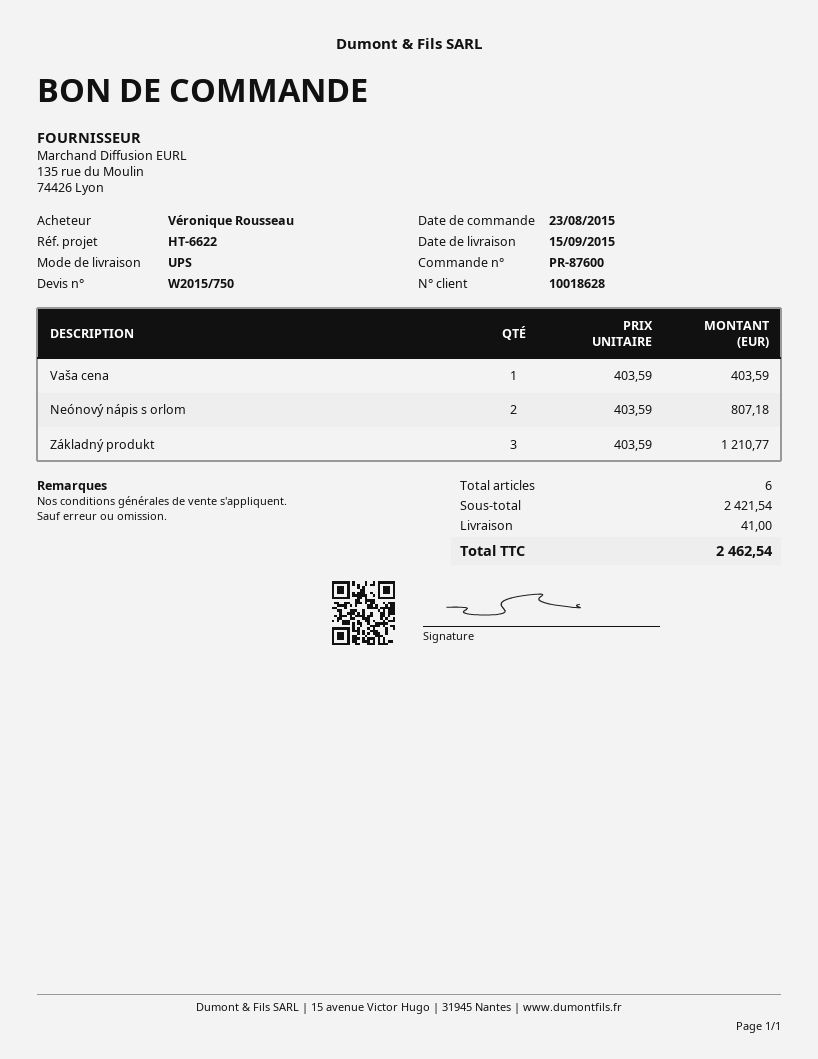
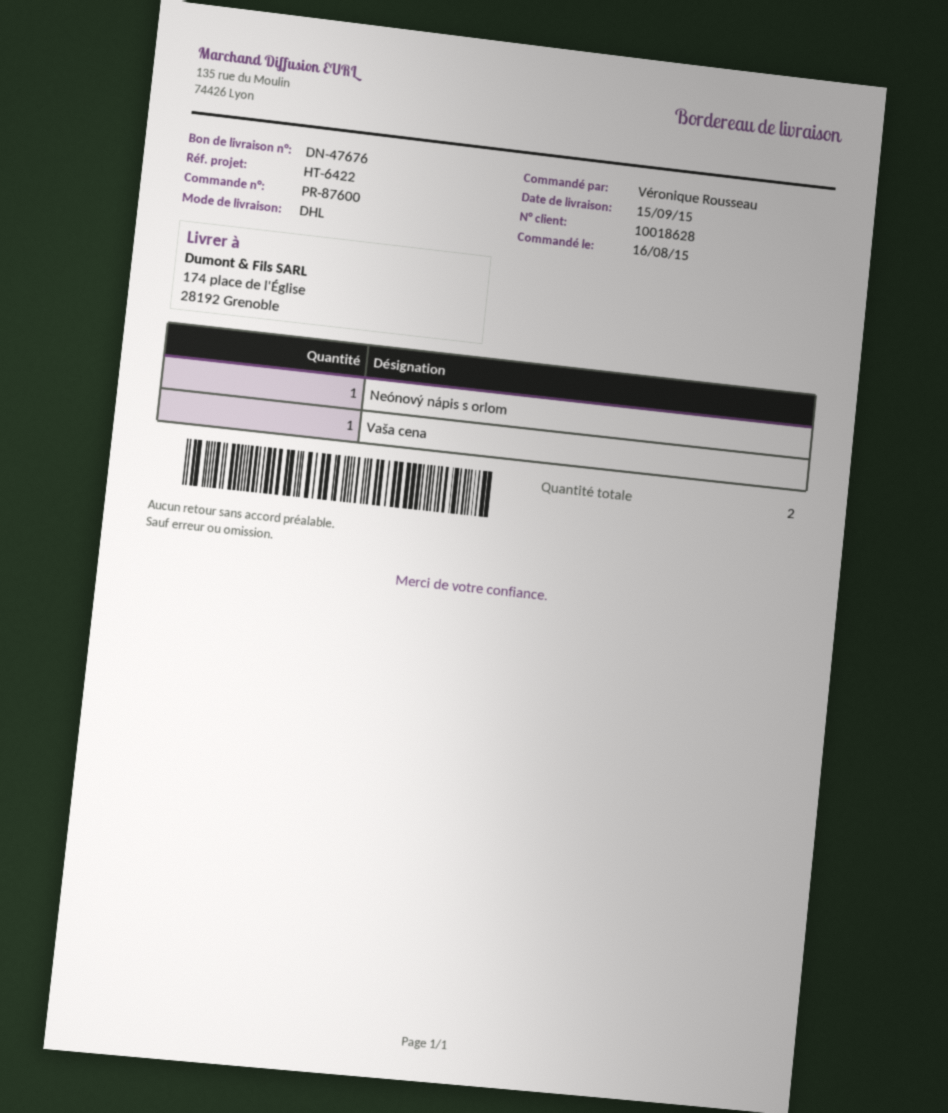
order date: 2015-08-23 -> 2015-08-16
reference: HT-6622 -> HT-6422
shipping method: UPS -> DHL
Neónový nápis s orlom: 2 -> 1
Základný produkt: 3 -> none
total quantity: 6 -> 2

